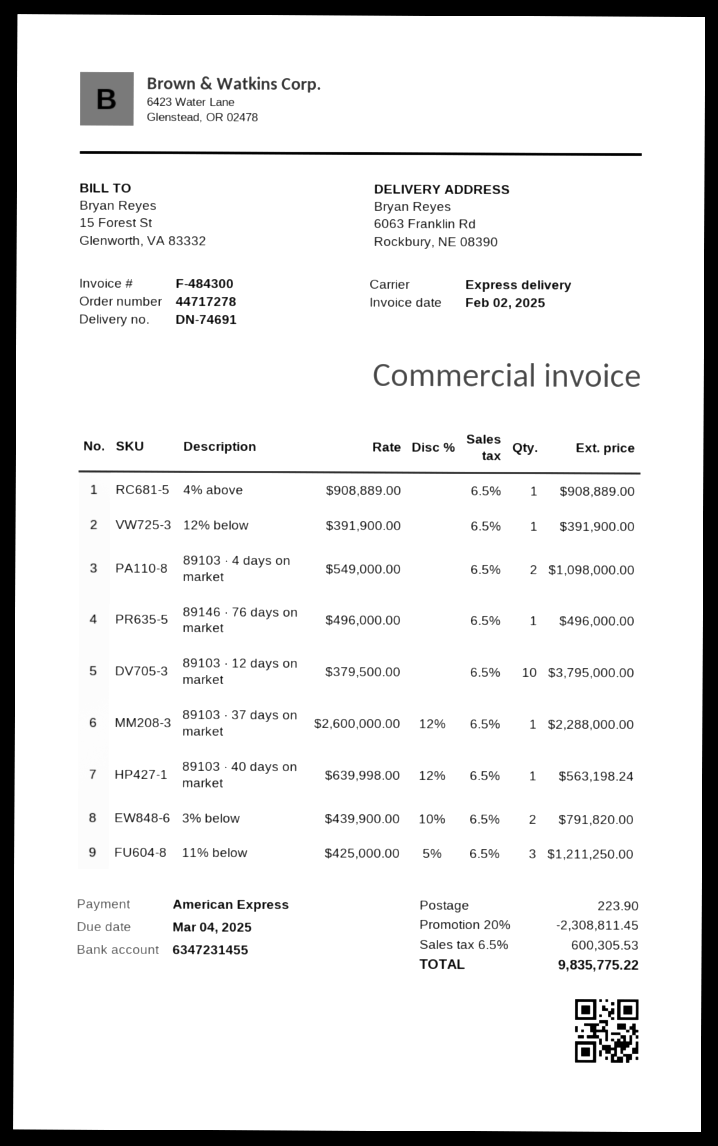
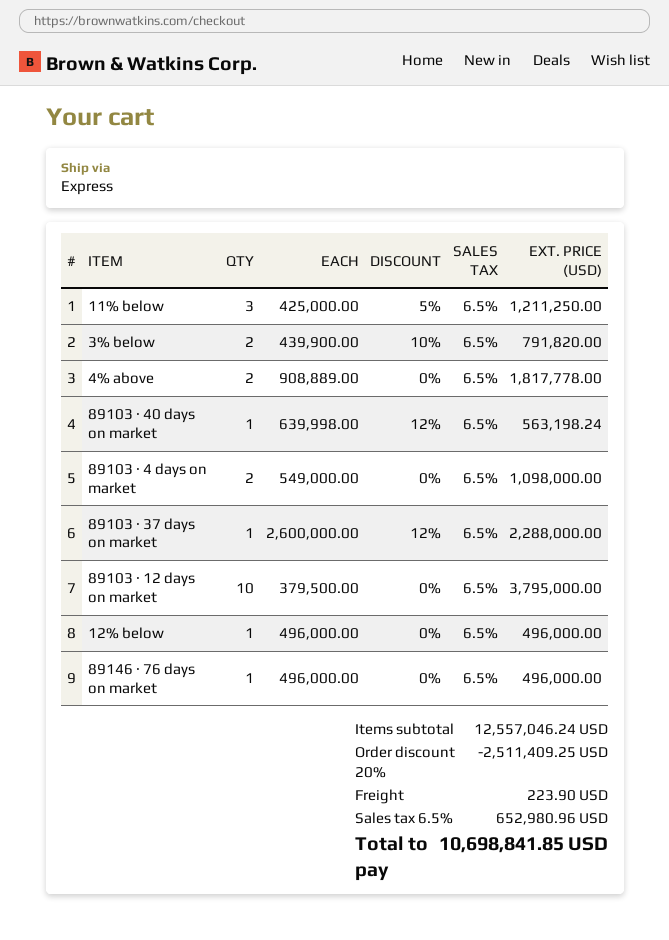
4% above: 1 x 908889.00 = 908889.00 -> 2 x 908889.00 = 1817778.00
12% below: 1 x 391900.00 = 391900.00 -> 1 x 496000.00 = 496000.00
discount: 20% = 2308811.45 -> 20% = 2511409.25
tax: 6.5% = 600305.53 -> 6.5% = 652980.96
total: 9835775.22 -> 10698841.85

